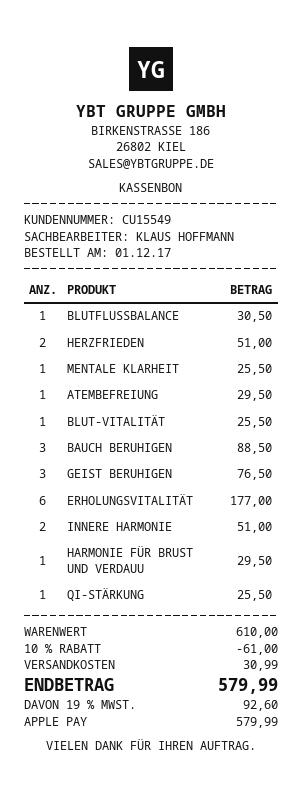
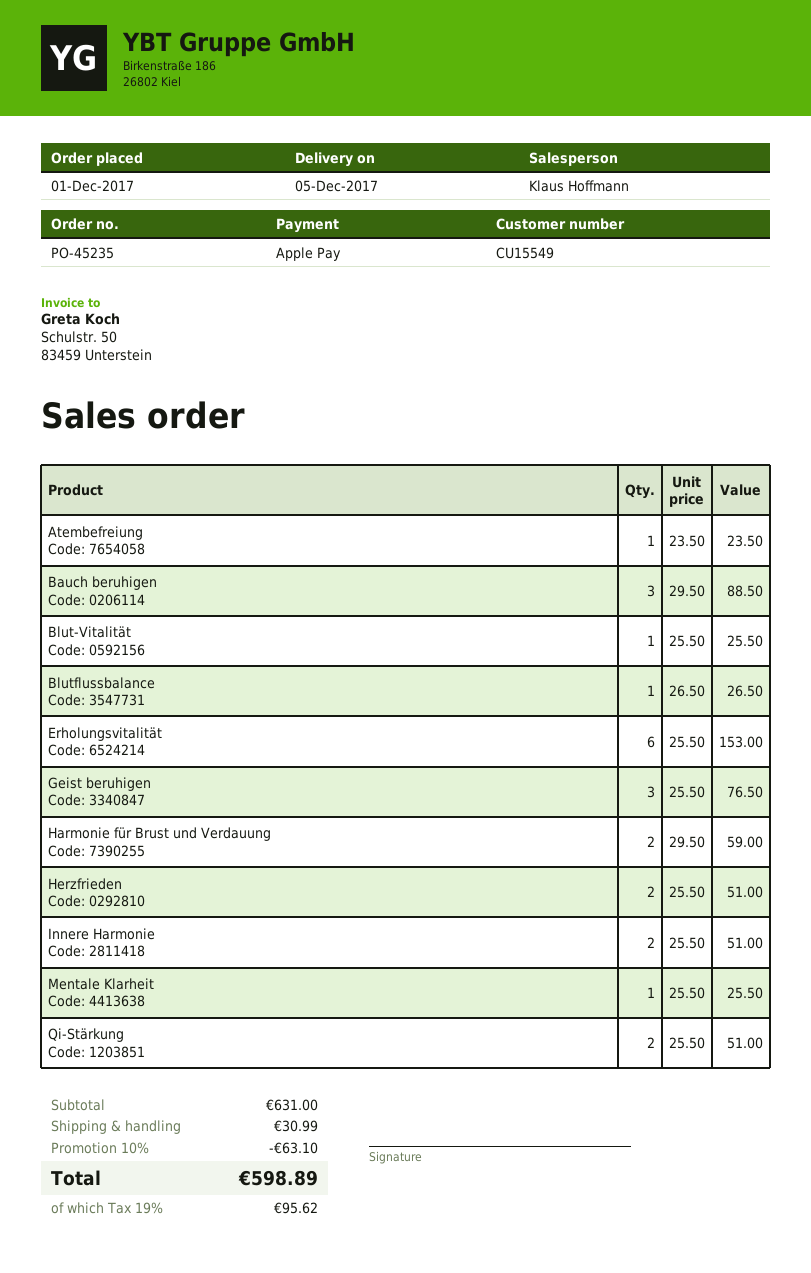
BLUTFLUSSBALANCE: 1 for 30.50 -> 1 for 26.50
ATEMBEFREIUNG: 1 for 29.50 -> 1 for 23.50
ERHOLUNGSVITALITÄT: 6 for 177.00 -> 6 for 153.00
HARMONIE FÜR BRUST UND VERDAUU: 1 for 29.50 -> 2 for 59.00
QI-STÄRKUNG: 1 for 25.50 -> 2 for 51.00
subtotal: 610.00 -> 631.00
discount: 10% = 61.00 -> 10% = 63.10
tax: 19% = 92.60 -> 19% = 95.62
total: 579.99 -> 598.89

